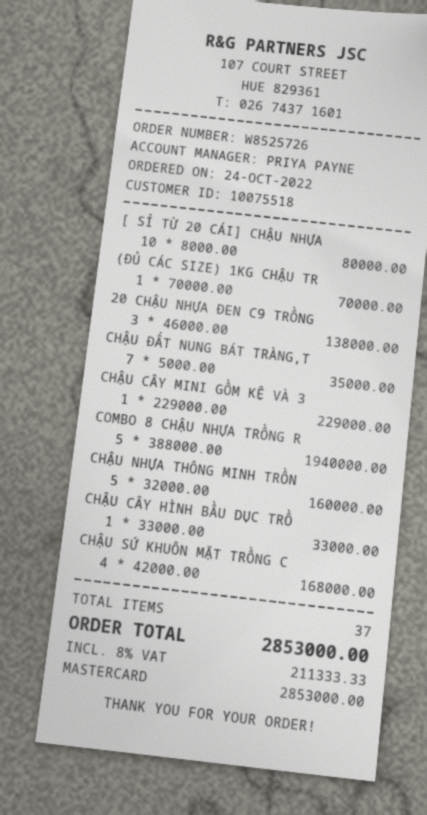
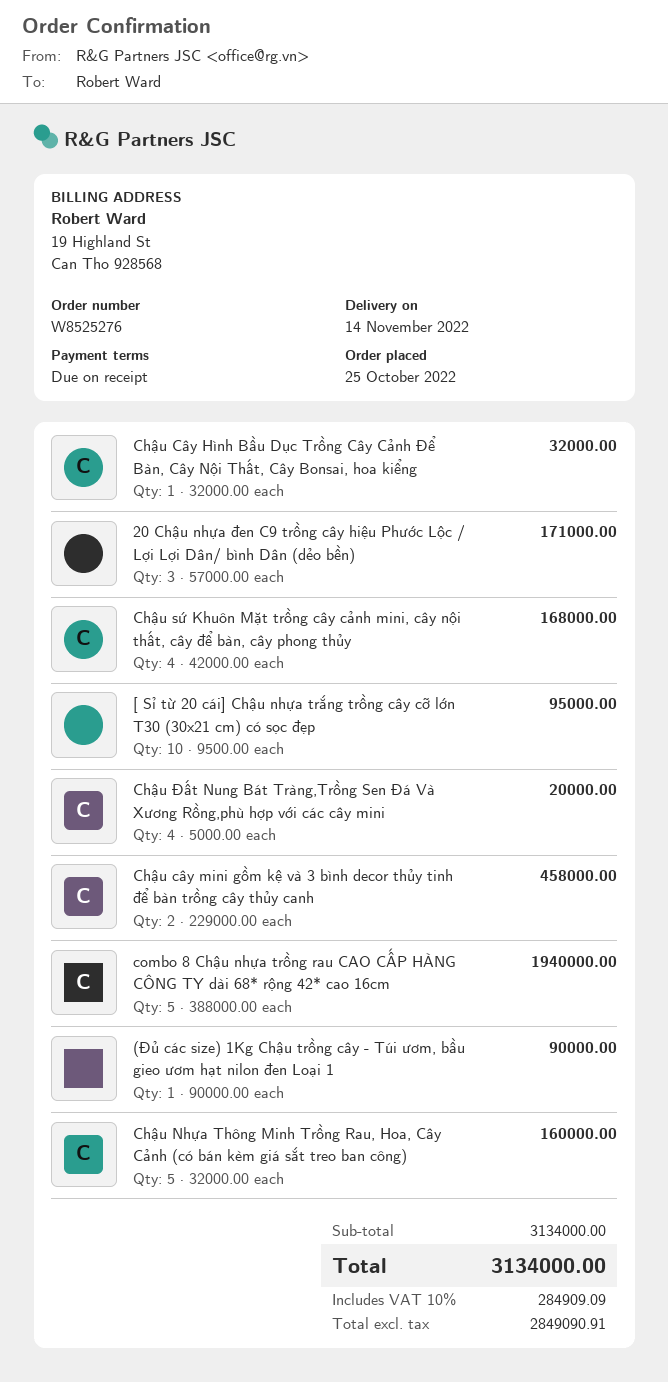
order number: W8525726 -> W8525276
order date: 2022-10-24 -> 2022-10-25
[ SỈ TỪ 20 CÁI] CHẬU NHỰA: 10 x 8000.00 = 80000.00 -> 10 x 9500.00 = 95000.00
(ĐỦ CÁC SIZE) 1KG CHẬU TR: 1 x 70000.00 = 70000.00 -> 1 x 90000.00 = 90000.00
20 CHẬU NHỰA ĐEN C9 TRỒNG: 3 x 46000.00 = 138000.00 -> 3 x 57000.00 = 171000.00
CHẬU ĐẤT NUNG BÁT TRÀNG,T: 7 x 5000.00 = 35000.00 -> 4 x 5000.00 = 20000.00
CHẬU CÂY MINI GỒM KỆ VÀ 3: 1 x 229000.00 = 229000.00 -> 2 x 229000.00 = 458000.00
CHẬU CÂY HÌNH BẦU DỤC TRỒ: 1 x 33000.00 = 33000.00 -> 1 x 32000.00 = 32000.00
tax: 8% = 211333.33 -> 10% = 284909.09
total: 2853000.00 -> 3134000.00

